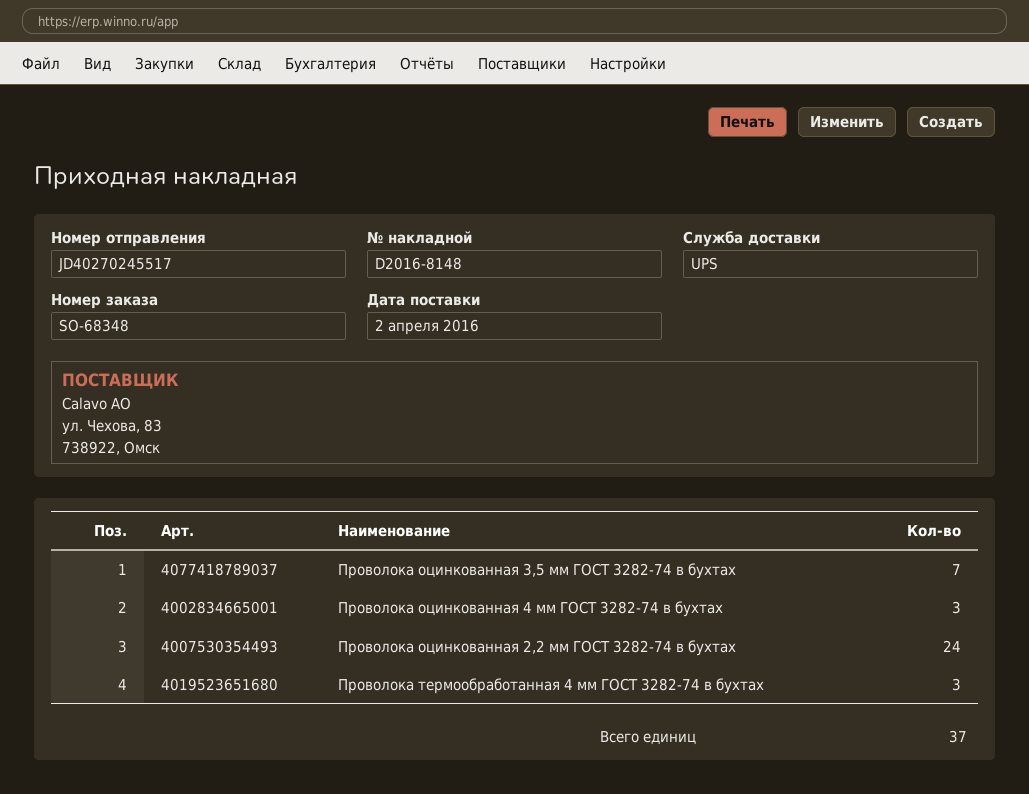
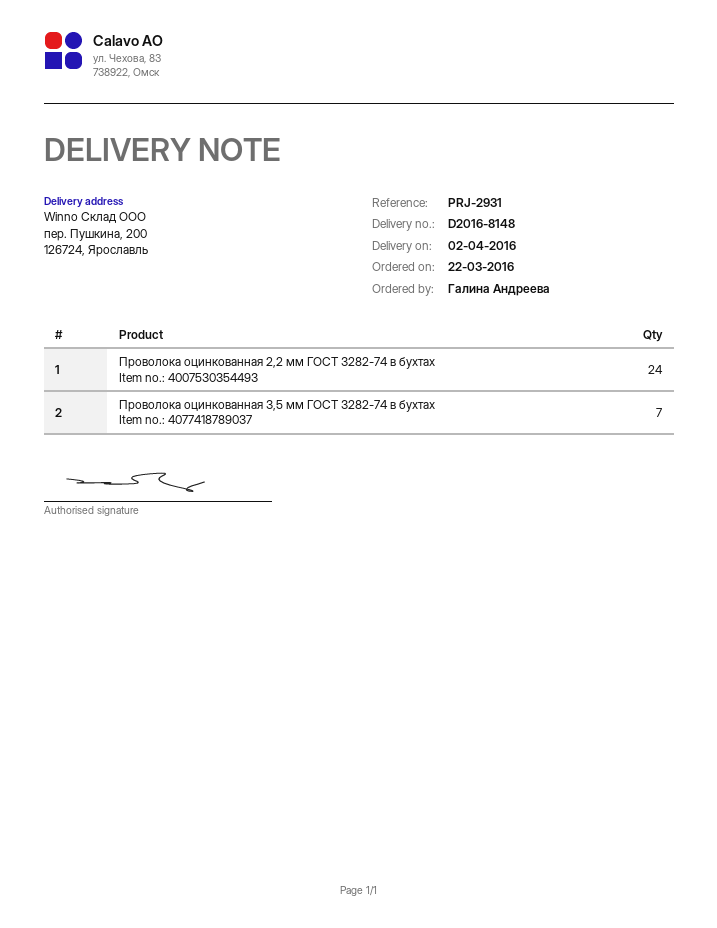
Проволока оцинкованная 4 мм ГОСТ 3282-74 в бухтах: 3 -> none
Проволока термообработанная 4 мм ГОСТ 3282-74 в бухтах: 3 -> none

